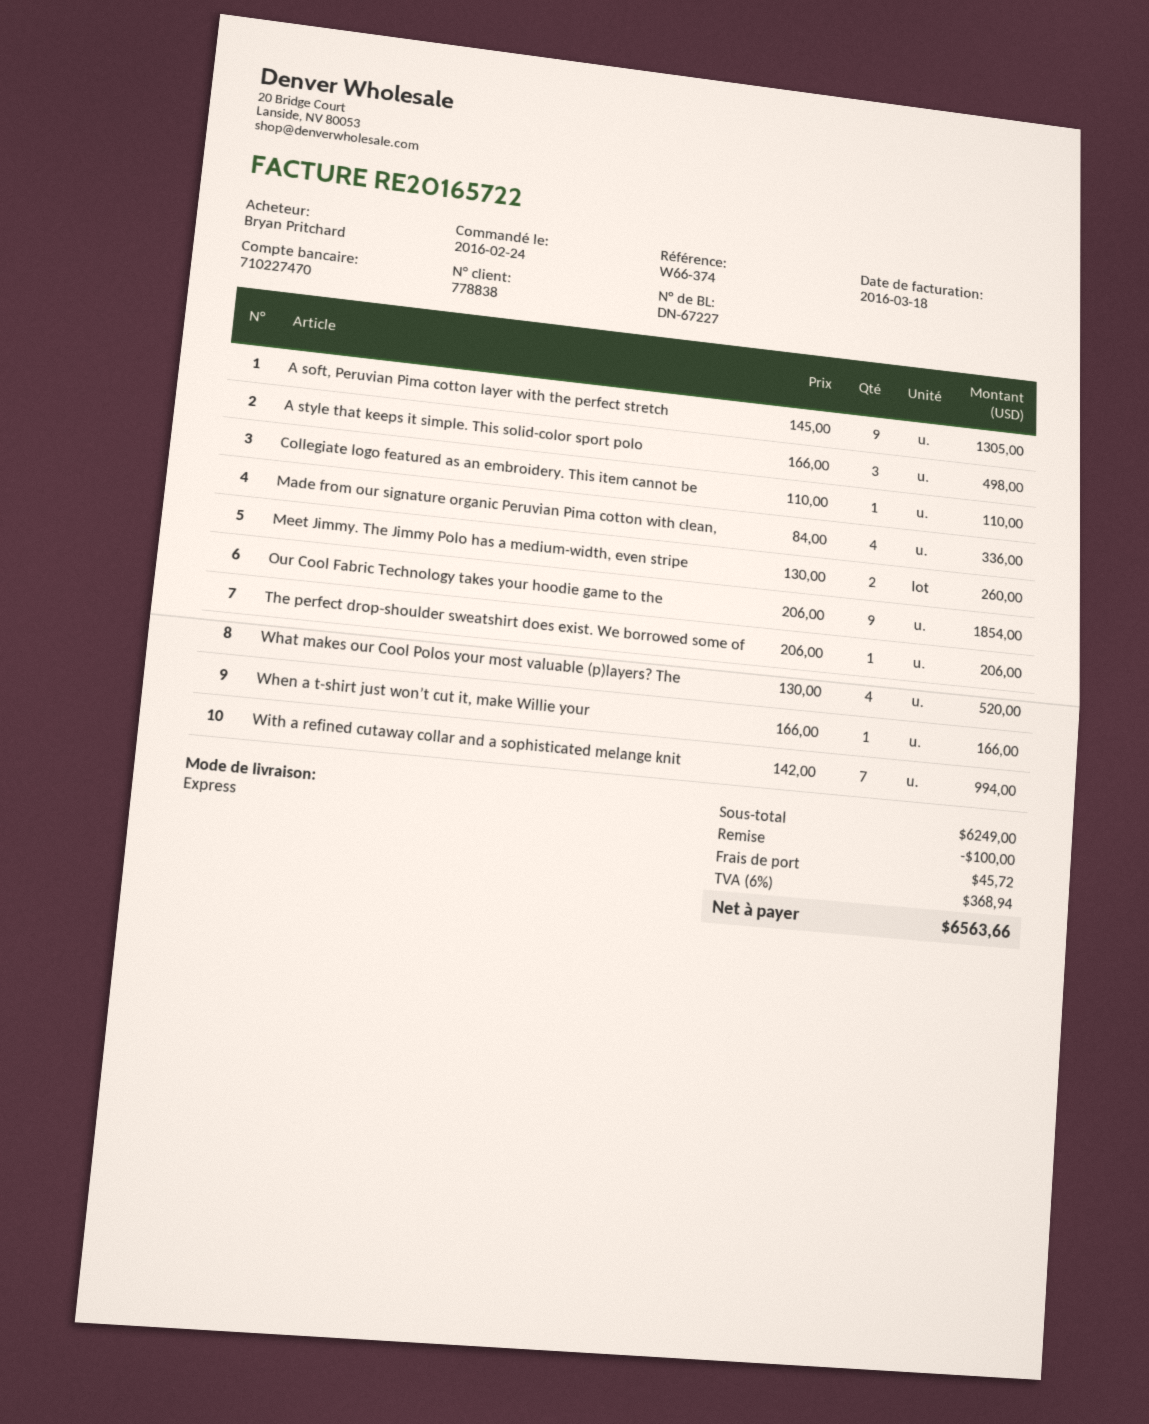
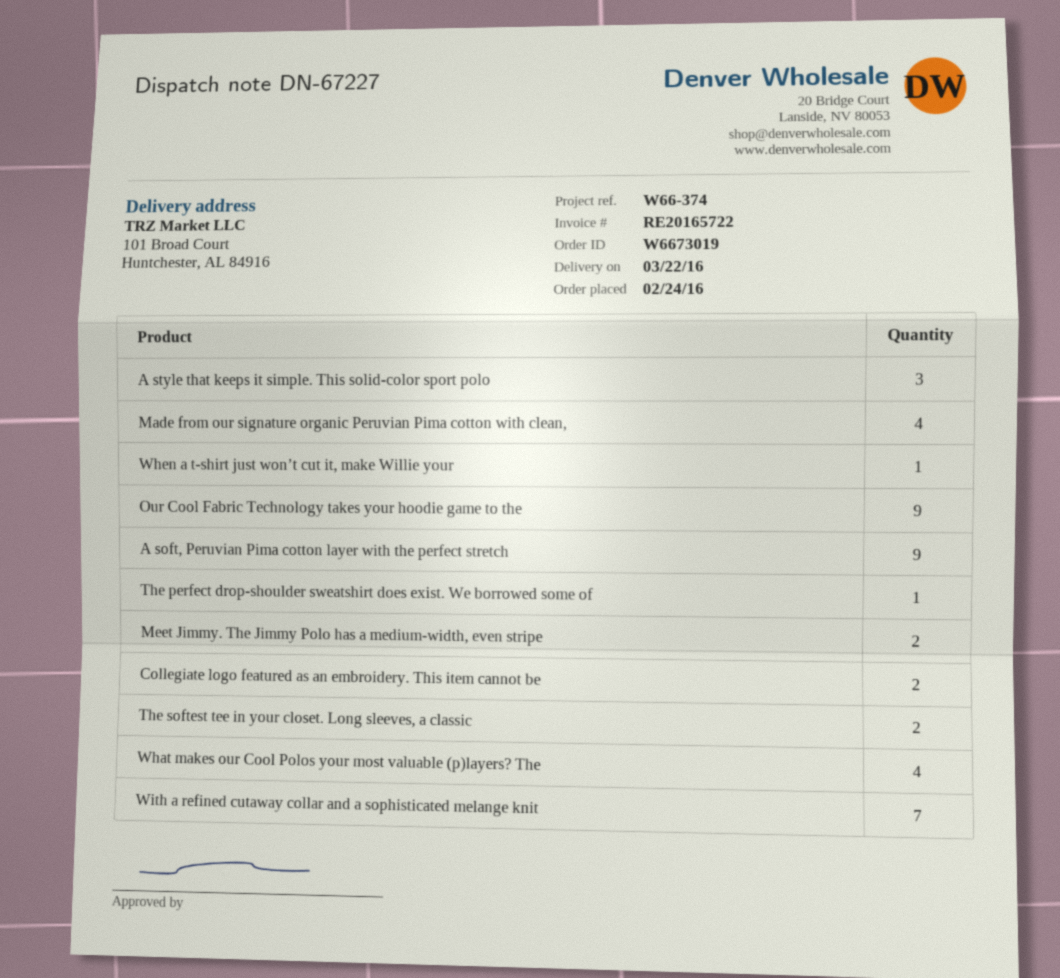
Collegiate logo featured as an embroidery. This item cannot be: 1 -> 2
The softest tee in your closet. Long sleeves, a classic: none -> 2

